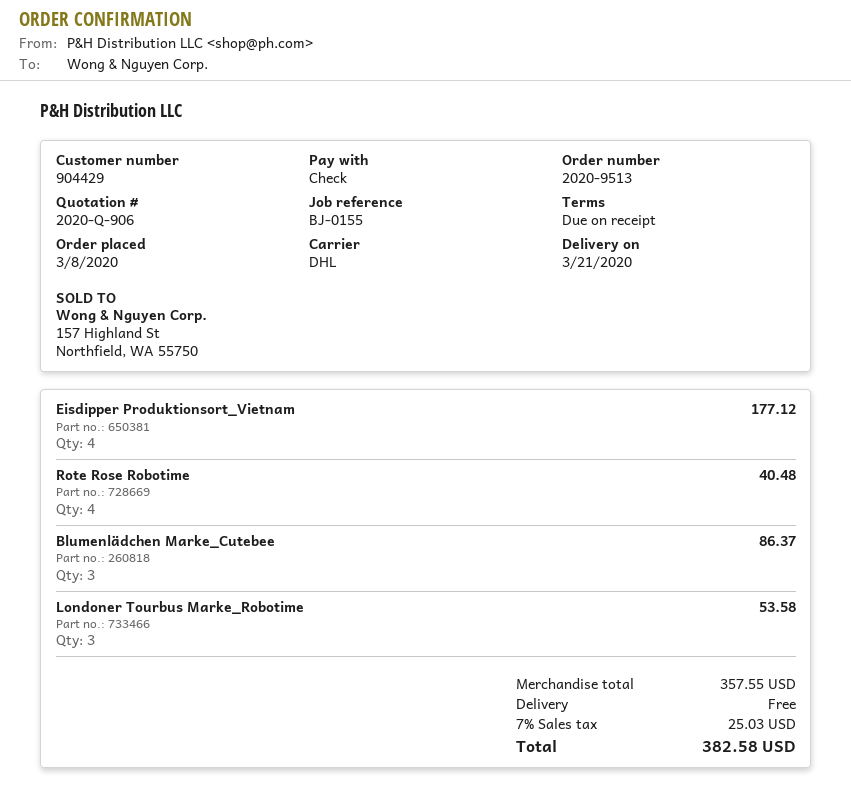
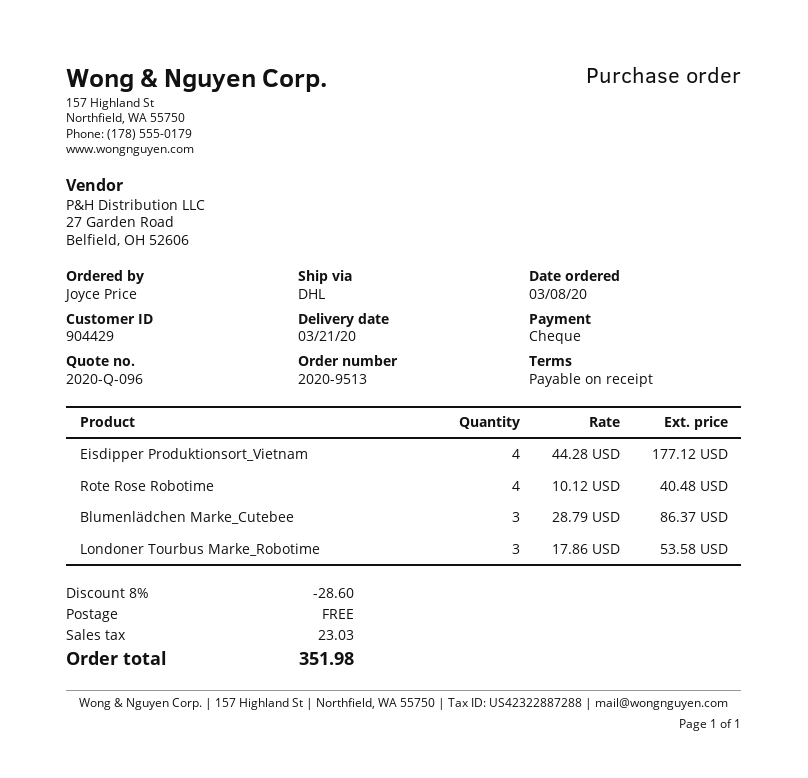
quote number: 2020-Q-906 -> 2020-Q-096
discount: none -> 8% = 28.60
tax: 25.03 -> 23.03
total: 382.58 -> 351.98

